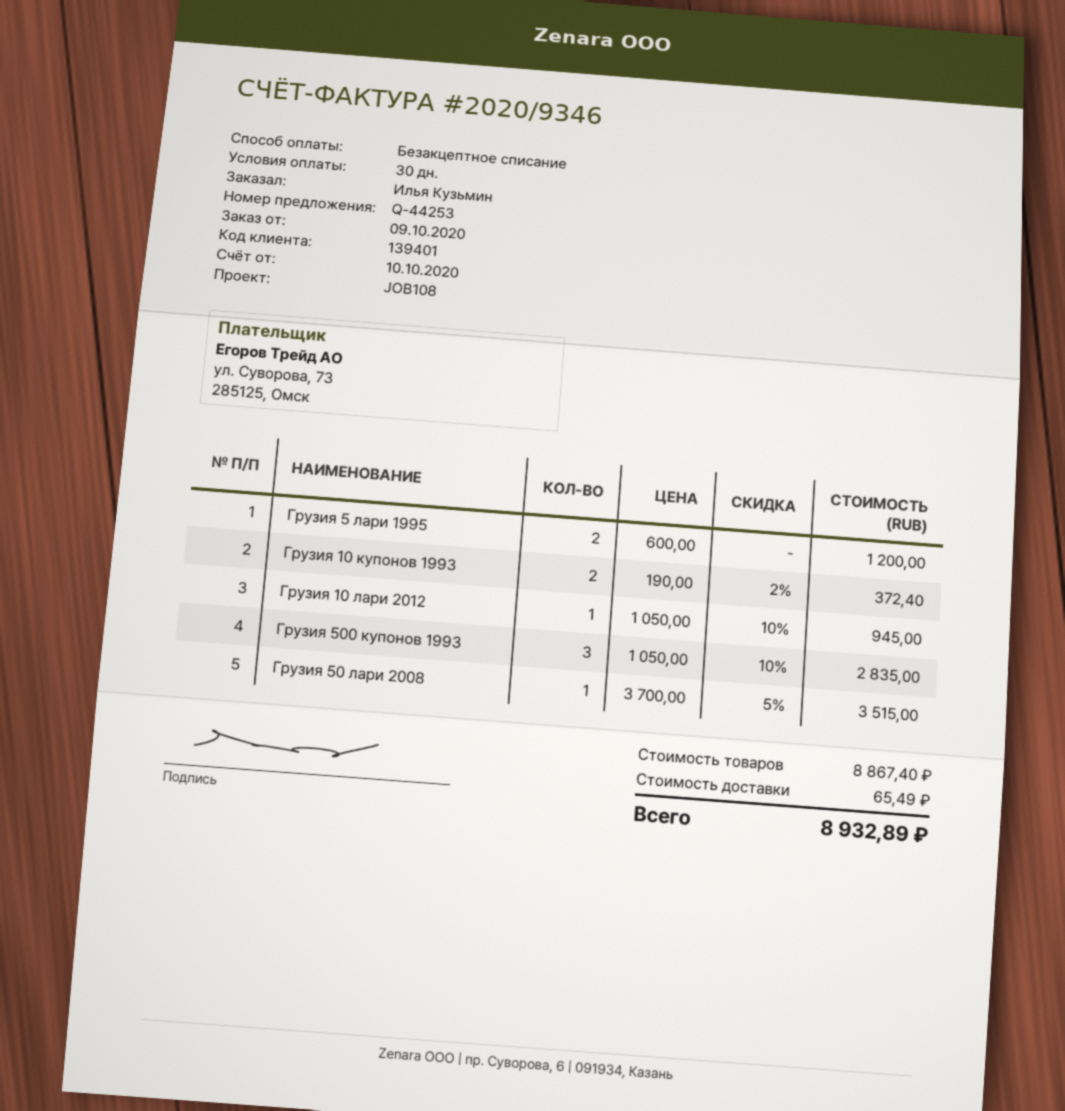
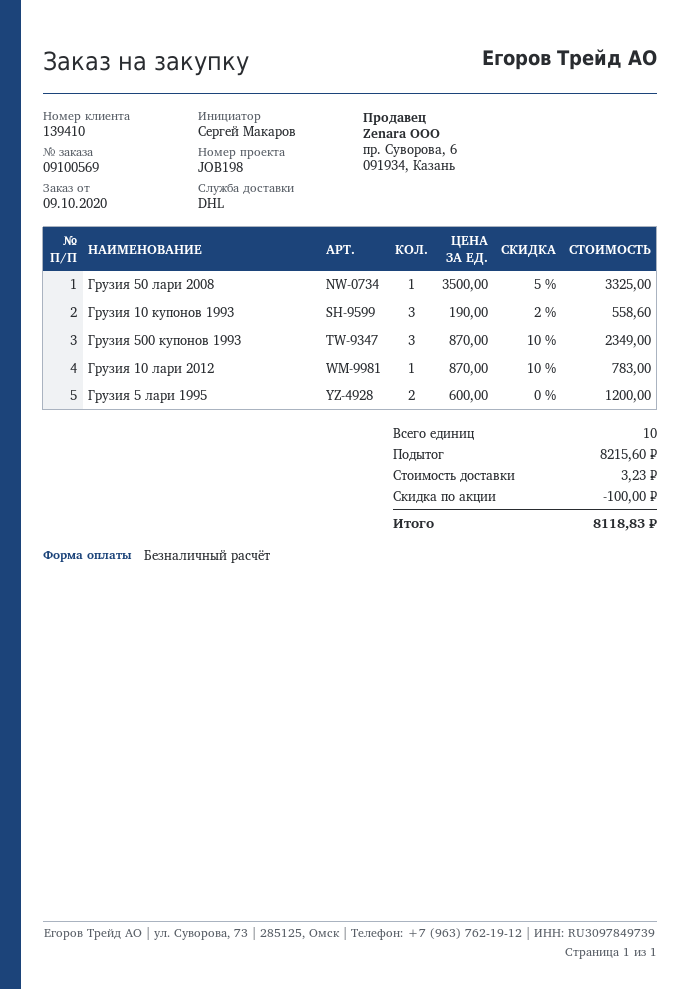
customer number: 139401 -> 139410
reference: JOB108 -> JOB198
ordered by: Илья Кузьмин -> Сергей Макаров
payment method: direct debit -> bank transfer
Грузия 10 купонов 1993: 2 x 190.00 - 2% = 372.40 -> 3 x 190.00 - 2% = 558.60
Грузия 10 лари 2012: 1 x 1050.00 - 10% = 945.00 -> 1 x 870.00 - 10% = 783.00
Грузия 500 купонов 1993: 3 x 1050.00 - 10% = 2835.00 -> 3 x 870.00 - 10% = 2349.00
Грузия 50 лари 2008: 1 x 3700.00 - 5% = 3515.00 -> 1 x 3500.00 - 5% = 3325.00
subtotal: 8867.40 -> 8215.60
discount: none -> 100.00
shipping: 65.49 -> 3.23
total: 8932.89 -> 8118.83

